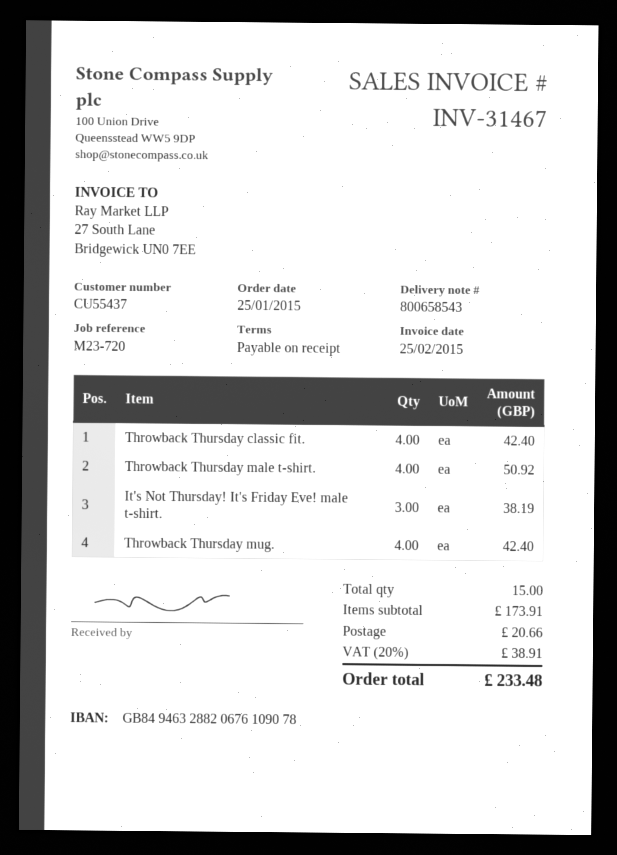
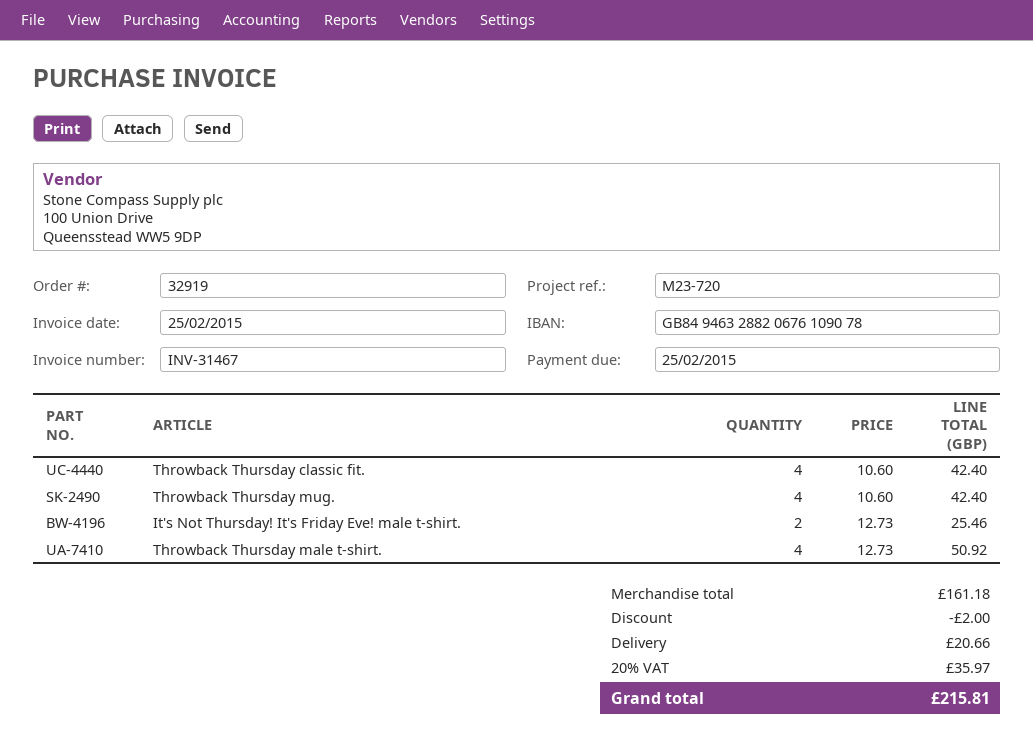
It's Not Thursday! It's Friday Eve! male t-shirt.: 3 for 38.19 -> 2 for 25.46
subtotal: 173.91 -> 161.18
discount: none -> 2.00
tax: 20% = 38.91 -> 20% = 35.97
total: 233.48 -> 215.81

